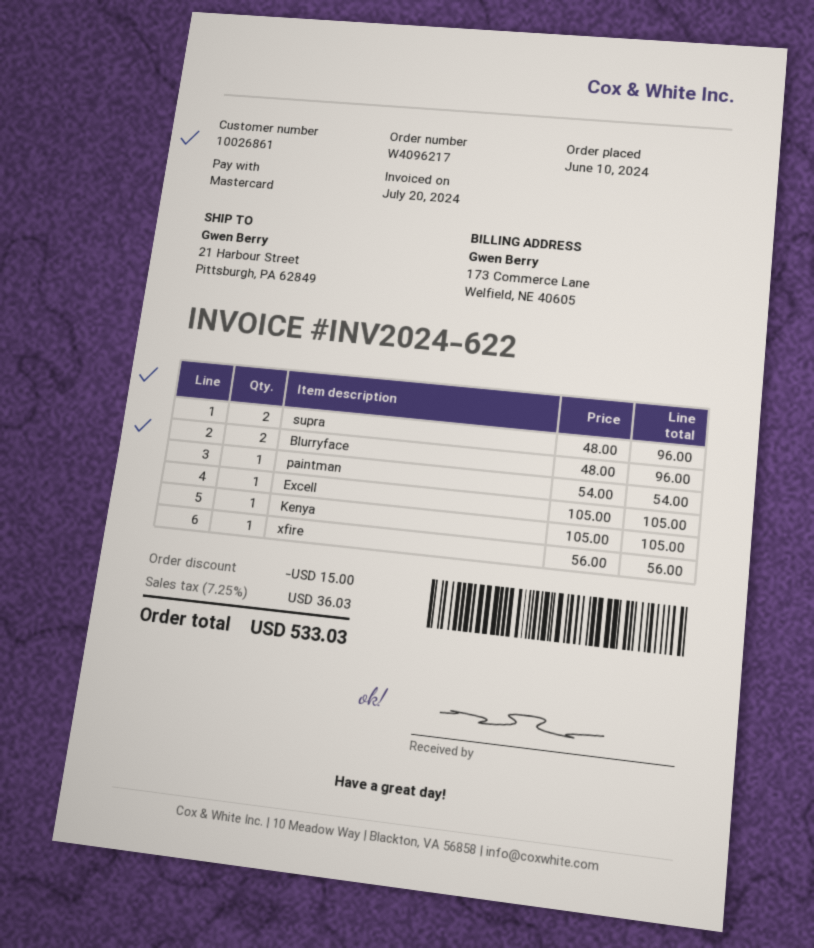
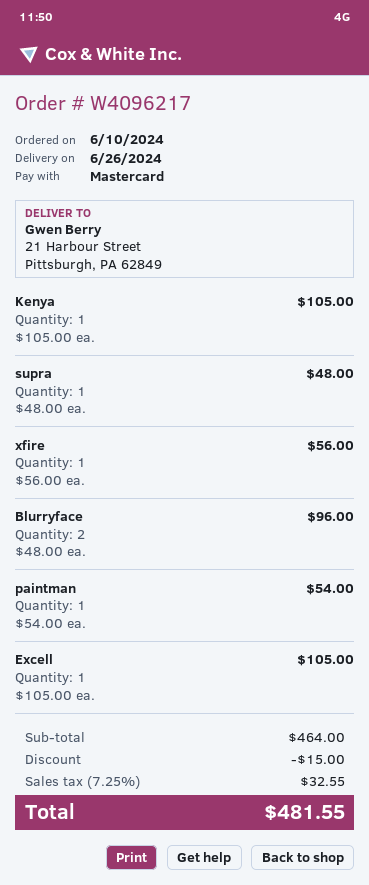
supra: 2 x 48.00 = 96.00 -> 1 x 48.00 = 48.00
tax: 7.25% = 36.03 -> 7.25% = 32.55
total: 533.03 -> 481.55

